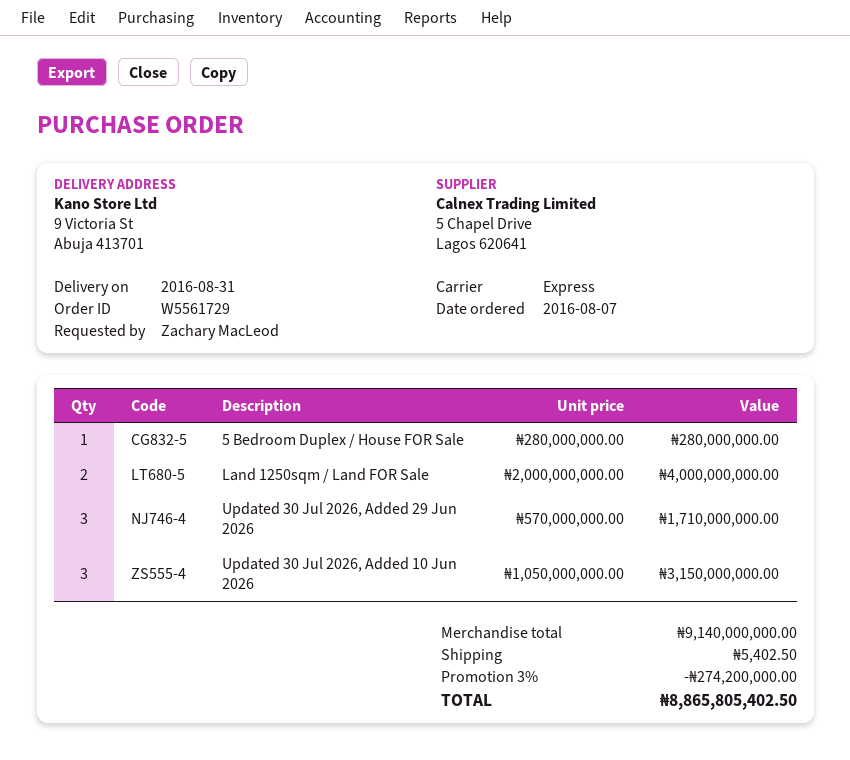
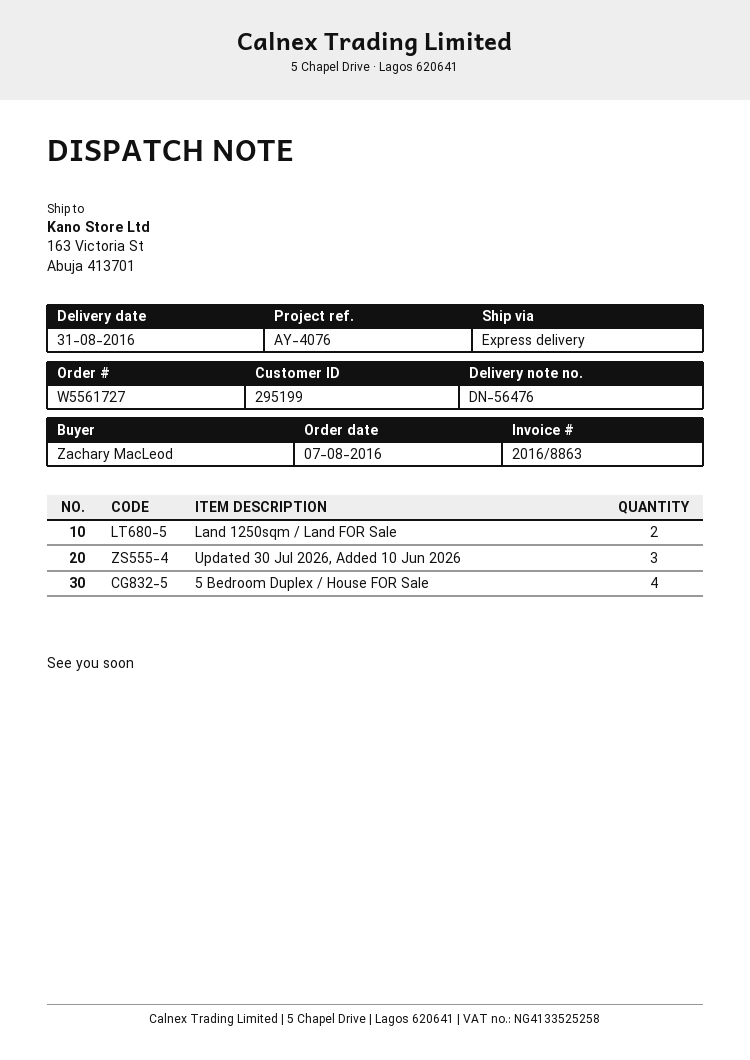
order number: W5561729 -> W5561727
ship to: 9 Victoria St, Abuja 413701 -> 163 Victoria St, Abuja 413701
5 Bedroom Duplex / House FOR Sale: 1 -> 4
Updated 30 Jul 2026, Added 29 Jun 2026: 3 -> none

